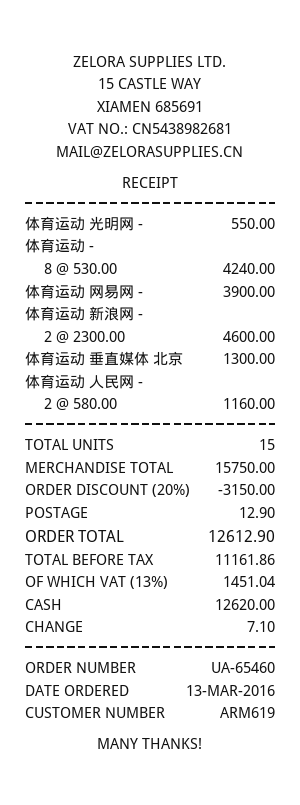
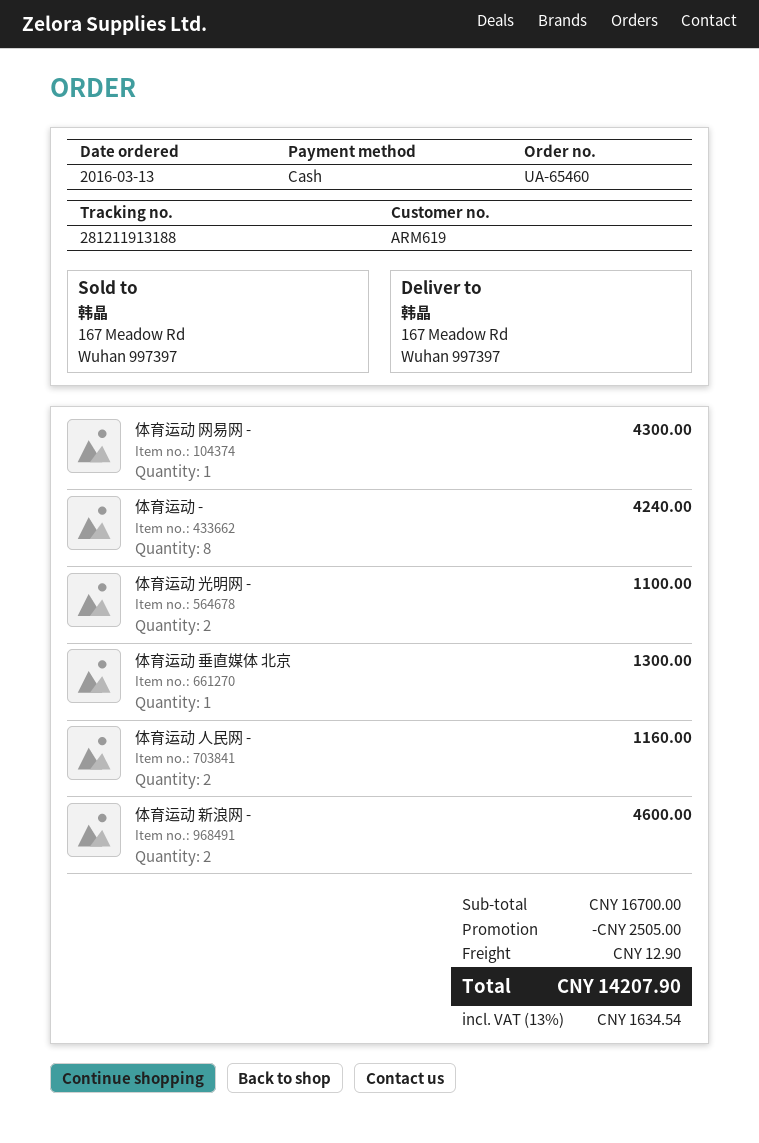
体育运动 光明网 -: 1 for 550.00 -> 2 for 1100.00
体育运动 网易网 -: 1 for 3900.00 -> 1 for 4300.00
subtotal: 15750.00 -> 16700.00
discount: 3150.00 -> 2505.00
tax: 13% = 1451.04 -> 13% = 1634.54
total: 12612.90 -> 14207.90

